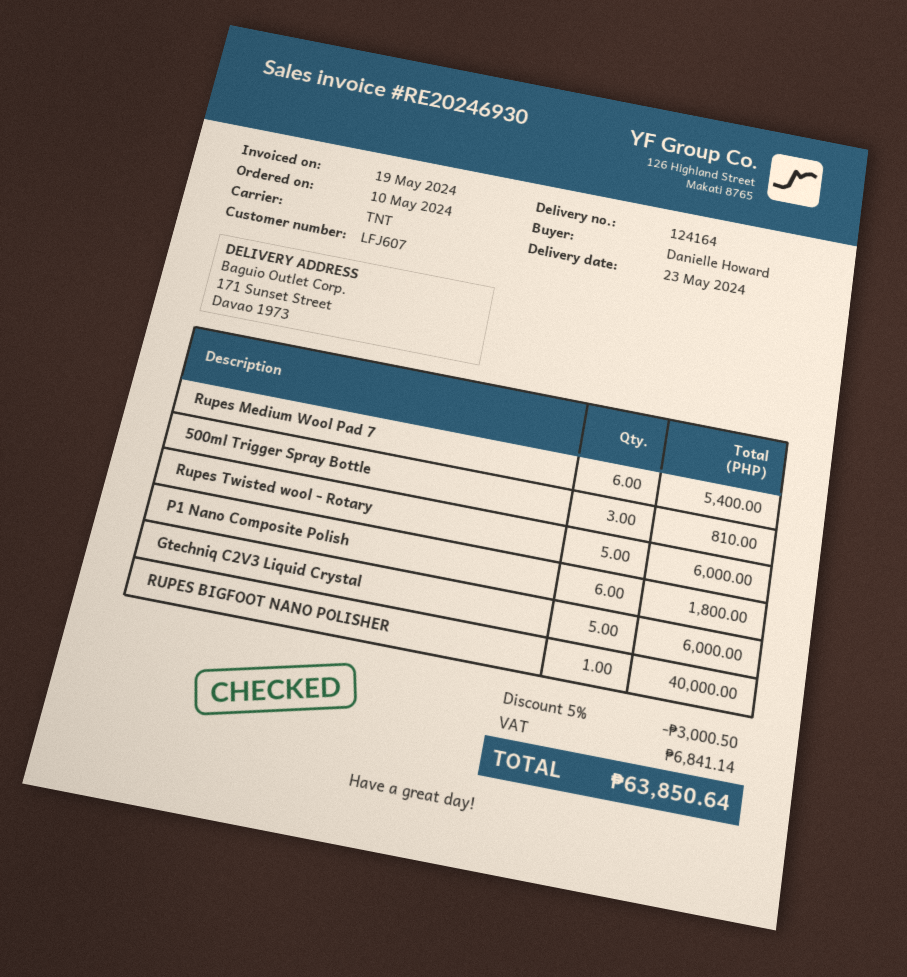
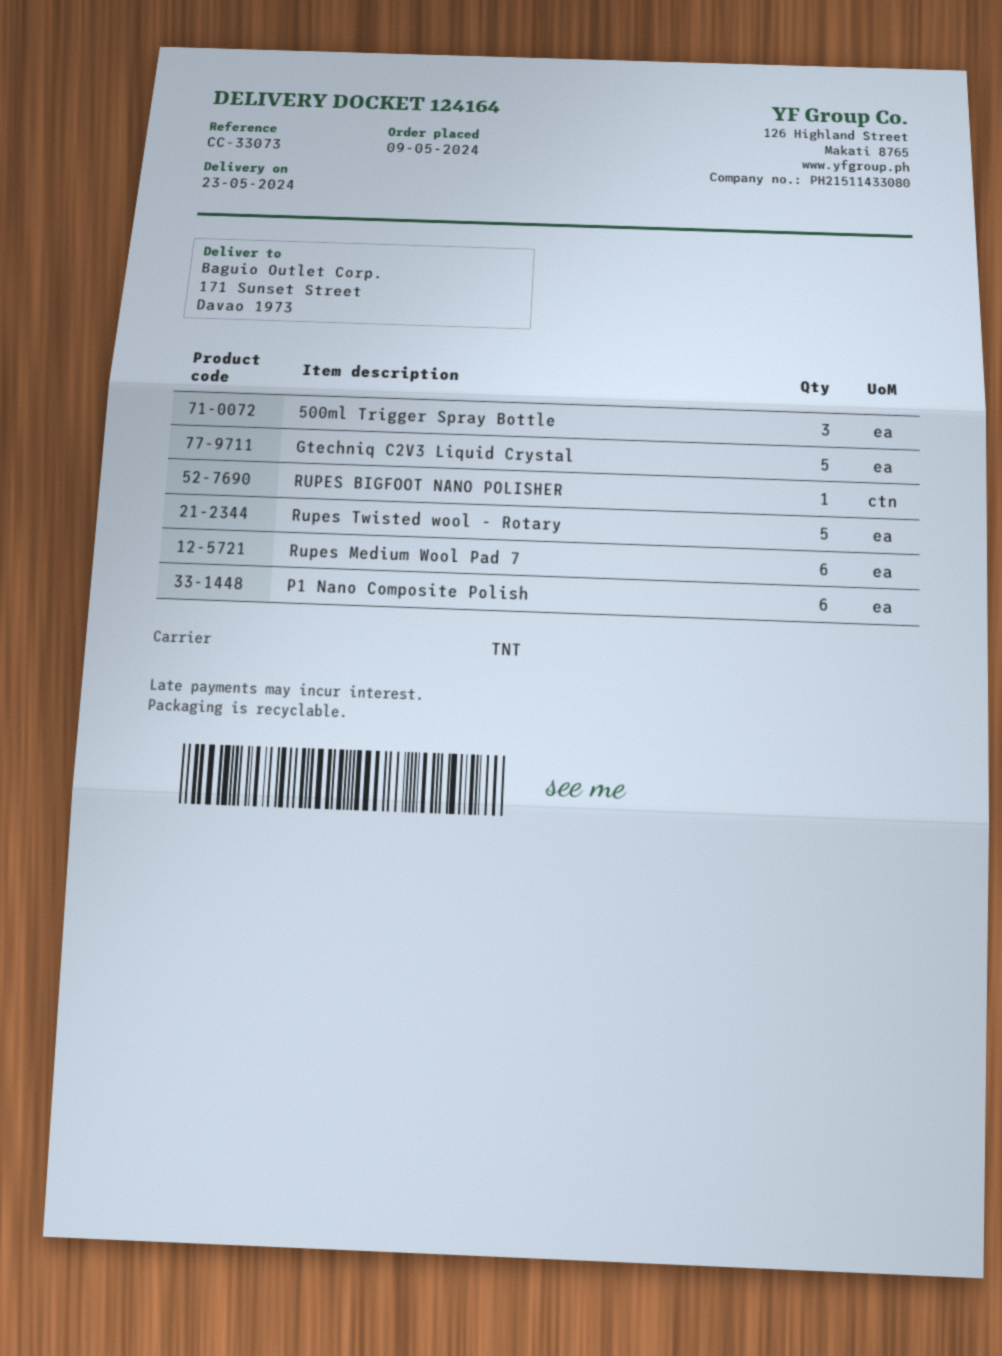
order date: 2024-05-10 -> 2024-05-09

